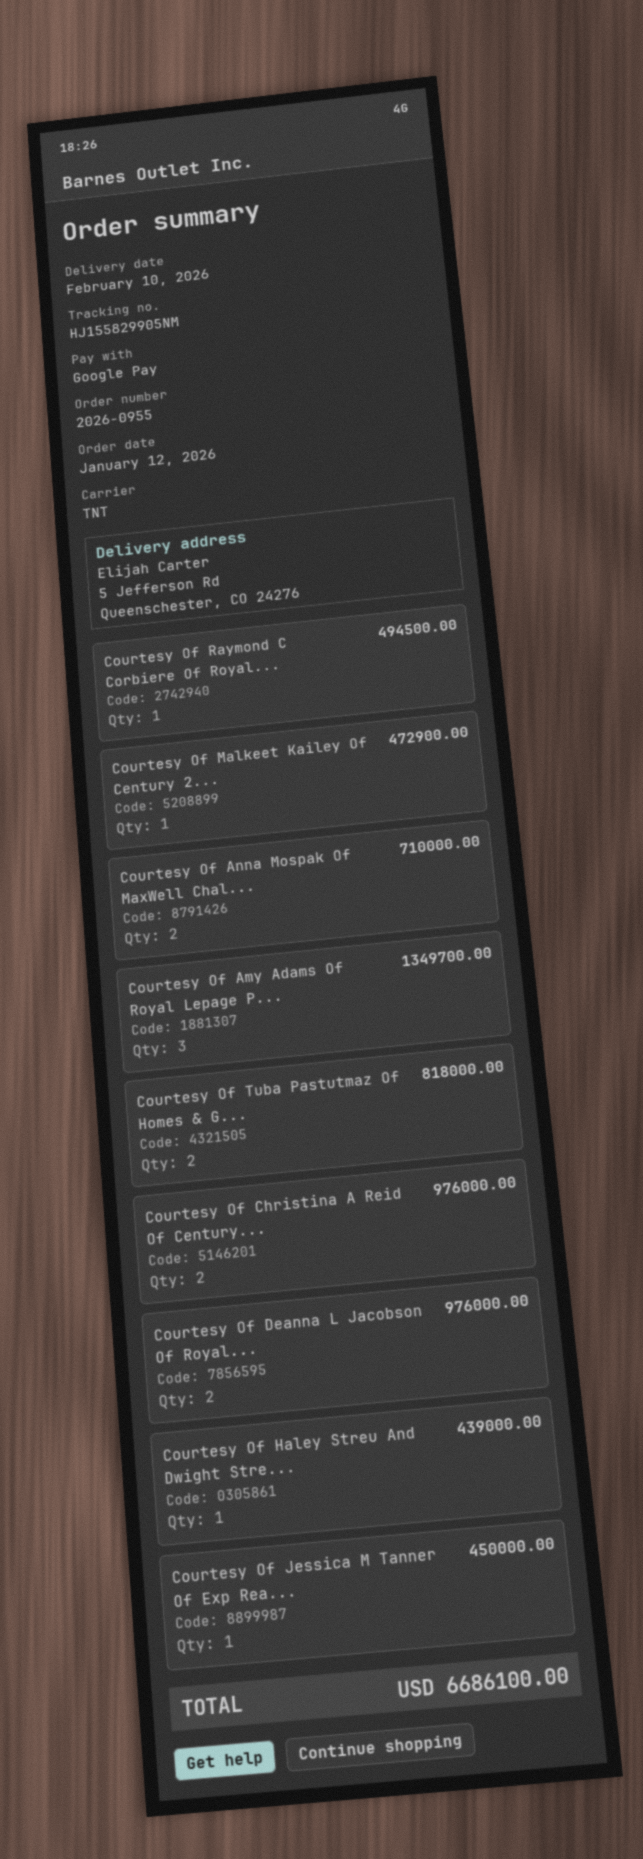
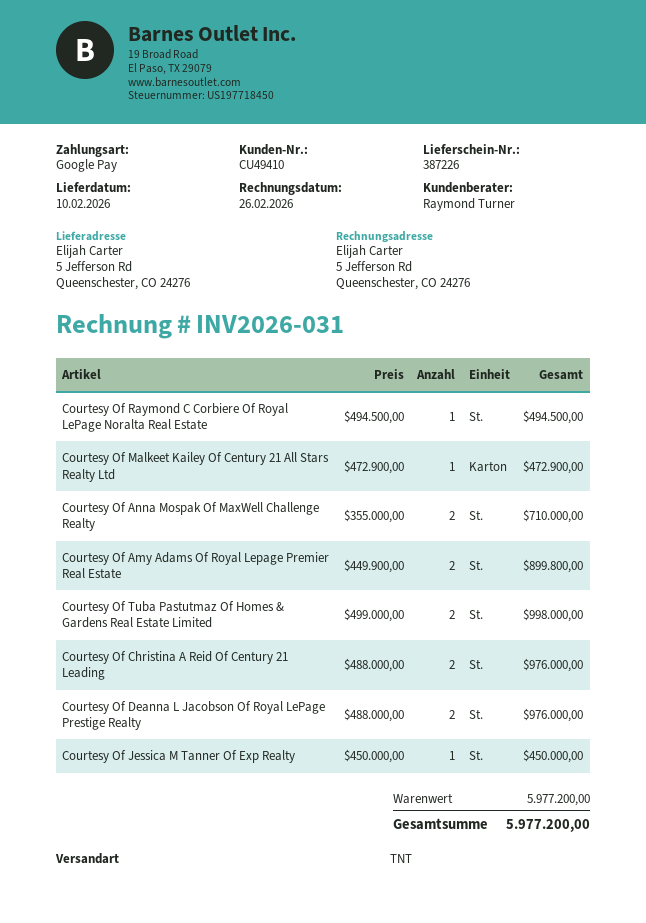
Courtesy Of Amy Adams Of Royal Lepage P...: 3 for 1349700.00 -> 2 for 899800.00
Courtesy Of Tuba Pastutmaz Of Homes & G...: 2 for 818000.00 -> 2 for 998000.00
Courtesy Of Haley Streu And Dwight Stre...: 1 for 439000.00 -> none
total: 6686100.00 -> 5977200.00

